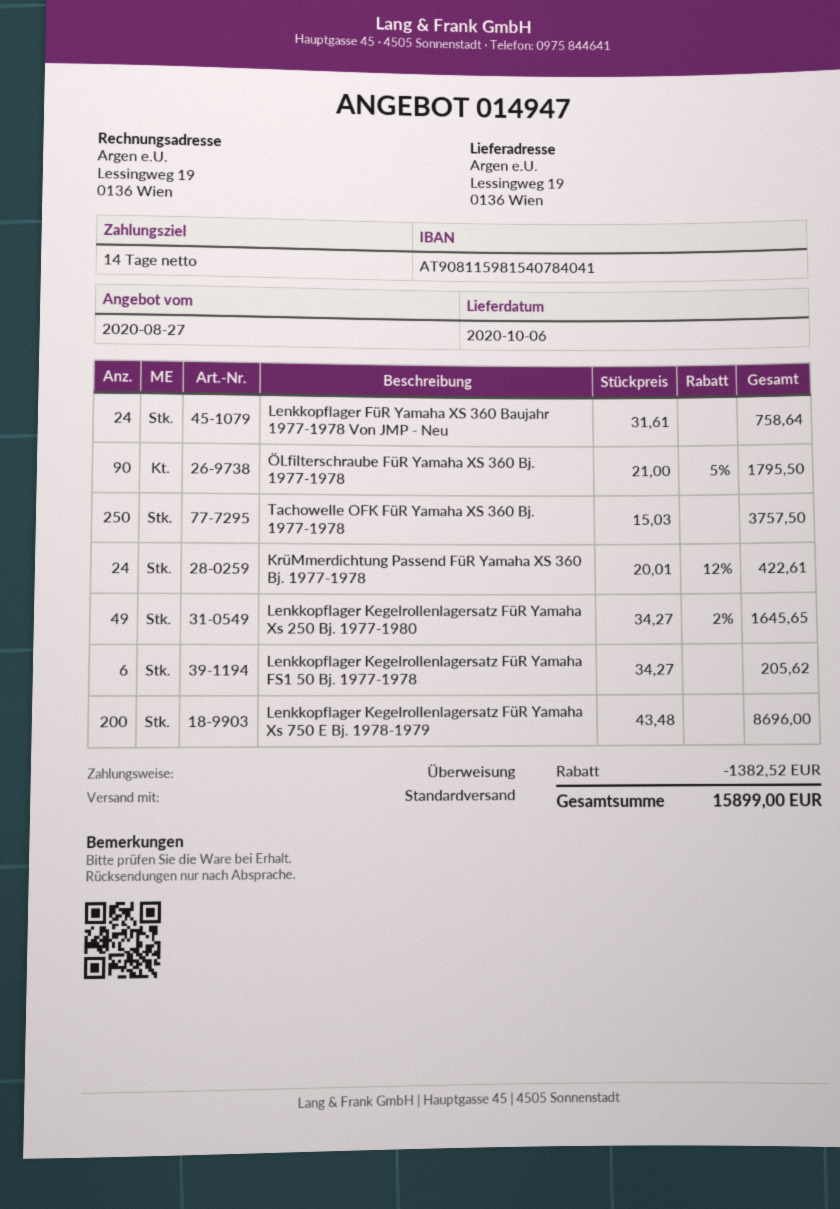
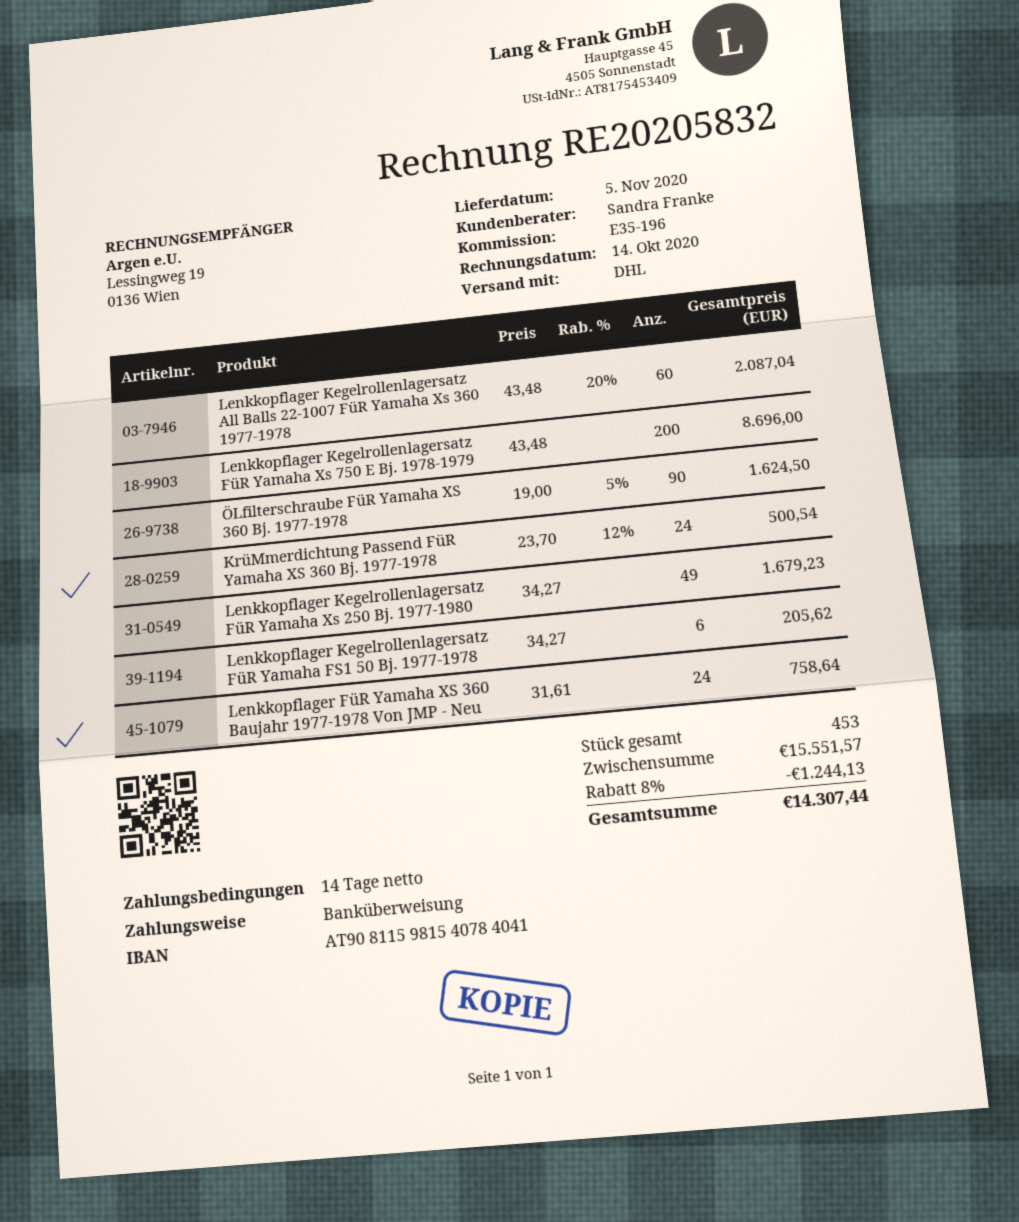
delivery date: 2020-10-06 -> 2020-11-05
shipping method: standard -> DHL
ÖLfilterschraube FüR Yamaha XS 360 Bj. 1977-1978: 90 x 21.00 - 5% = 1795.50 -> 90 x 19.00 - 5% = 1624.50
Tachowelle OFK FüR Yamaha XS 360 Bj. 1977-1978: 250 x 15.03 = 3757.50 -> none
KrüMmerdichtung Passend FüR Yamaha XS 360 Bj. 1977-1978: 24 x 20.01 - 12% = 422.61 -> 24 x 23.70 - 12% = 500.54
Lenkkopflager Kegelrollenlagersatz FüR Yamaha Xs 250 Bj. 1977-1980: 49 x 34.27 - 2% = 1645.65 -> 49 x 34.27 = 1679.23
Lenkkopflager Kegelrollenlagersatz All Balls 22-1007 FüR Yamaha Xs 360 1977-1978: none -> 60 x 43.48 - 20% = 2087.04
discount: 1382.52 -> 1244.13
total: 15899.00 -> 14307.44

